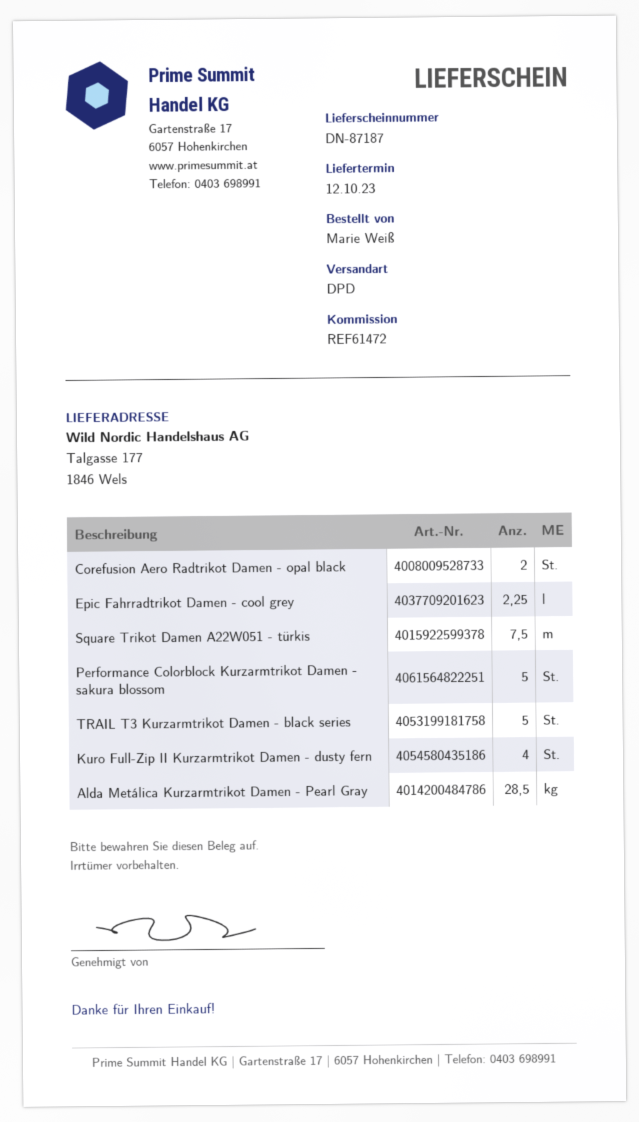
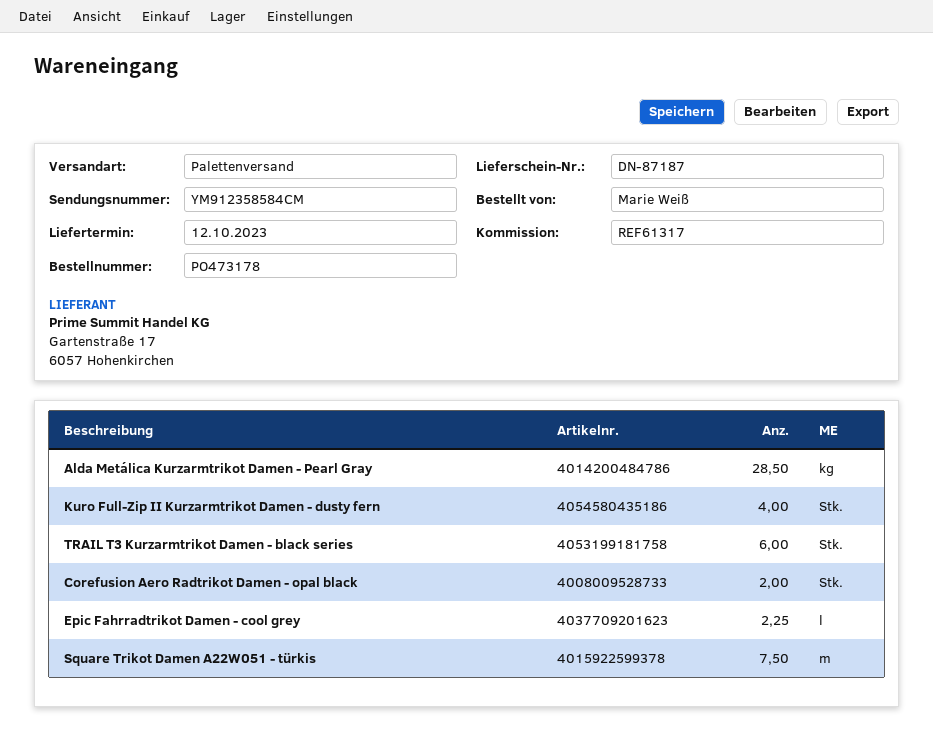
reference: REF61472 -> REF61317
shipping method: DPD -> pallet freight
Performance Colorblock Kurzarmtrikot Damen - sakura blossom: 5 -> none
TRAIL T3 Kurzarmtrikot Damen - black series: 5 -> 6

